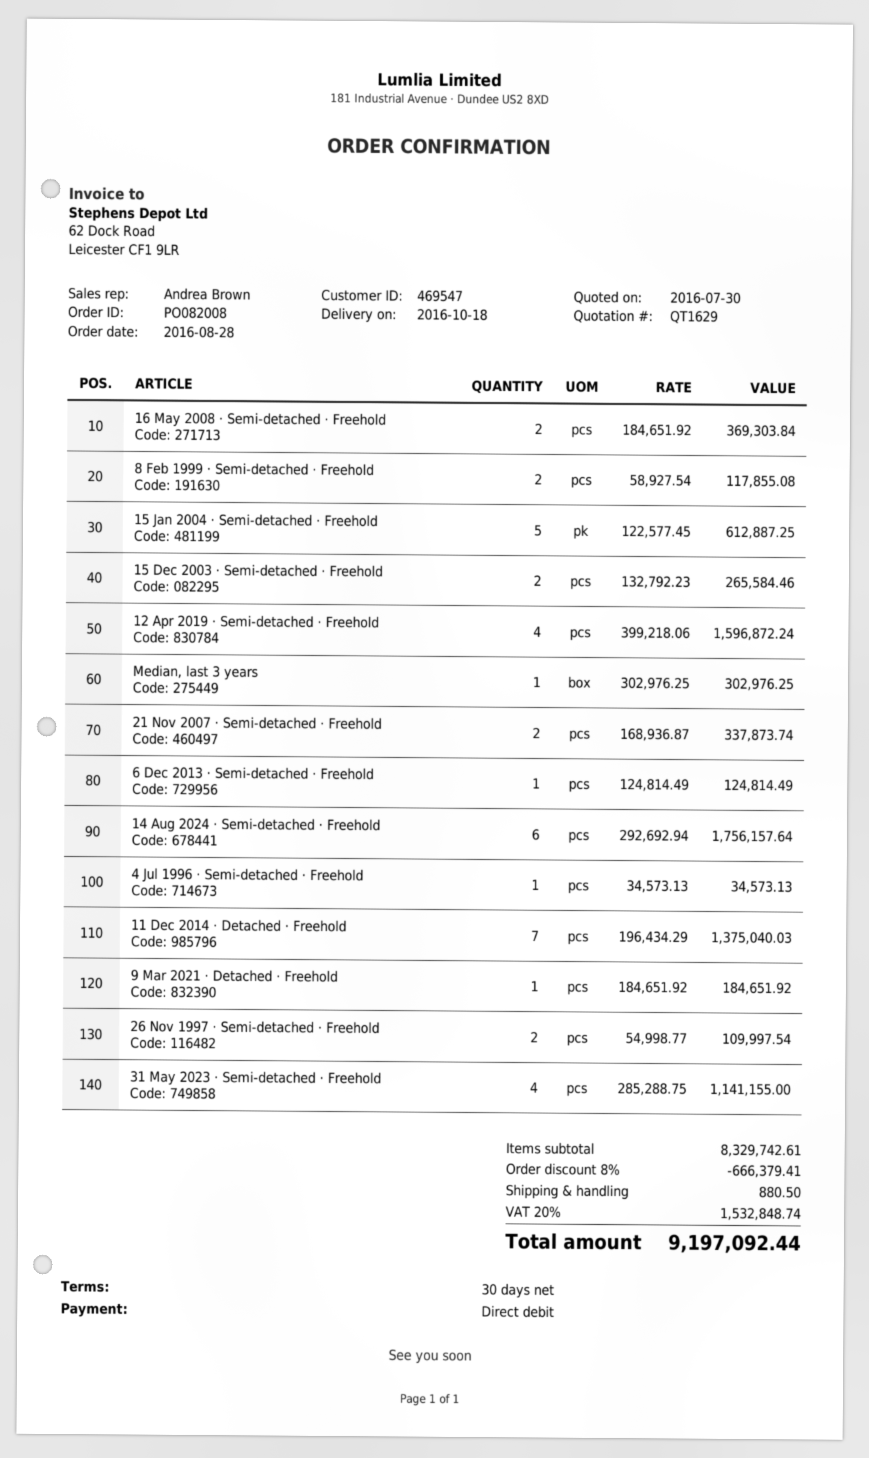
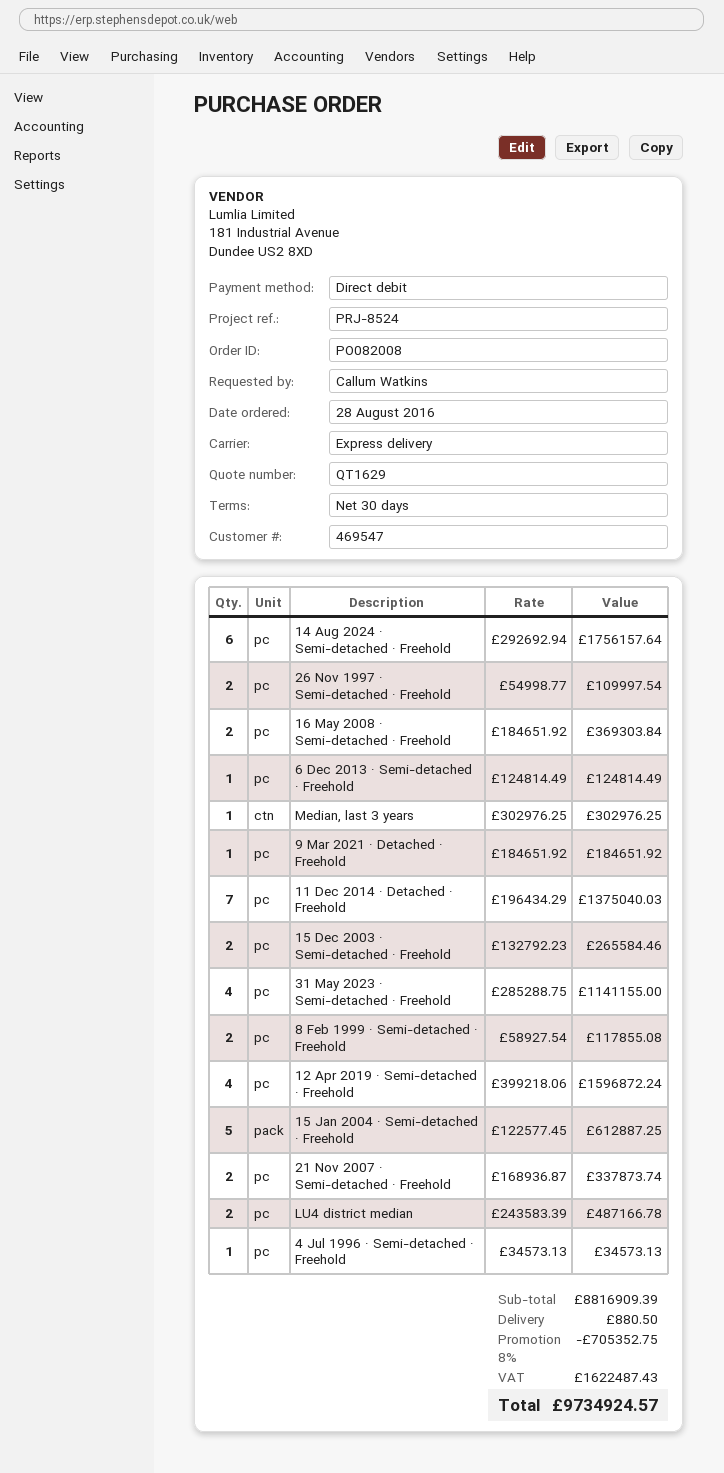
LU4 district median: none -> 2 x 243583.39 = 487166.78
subtotal: 8329742.61 -> 8816909.39
discount: 8% = 666379.41 -> 8% = 705352.75
tax: 1532848.74 -> 1622487.43
total: 9197092.44 -> 9734924.57

